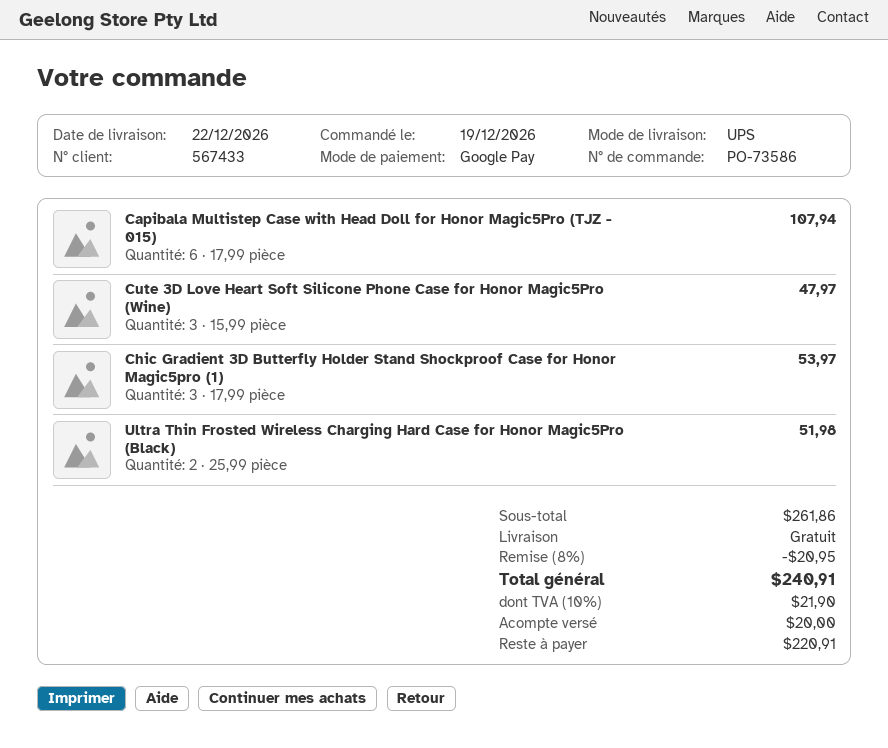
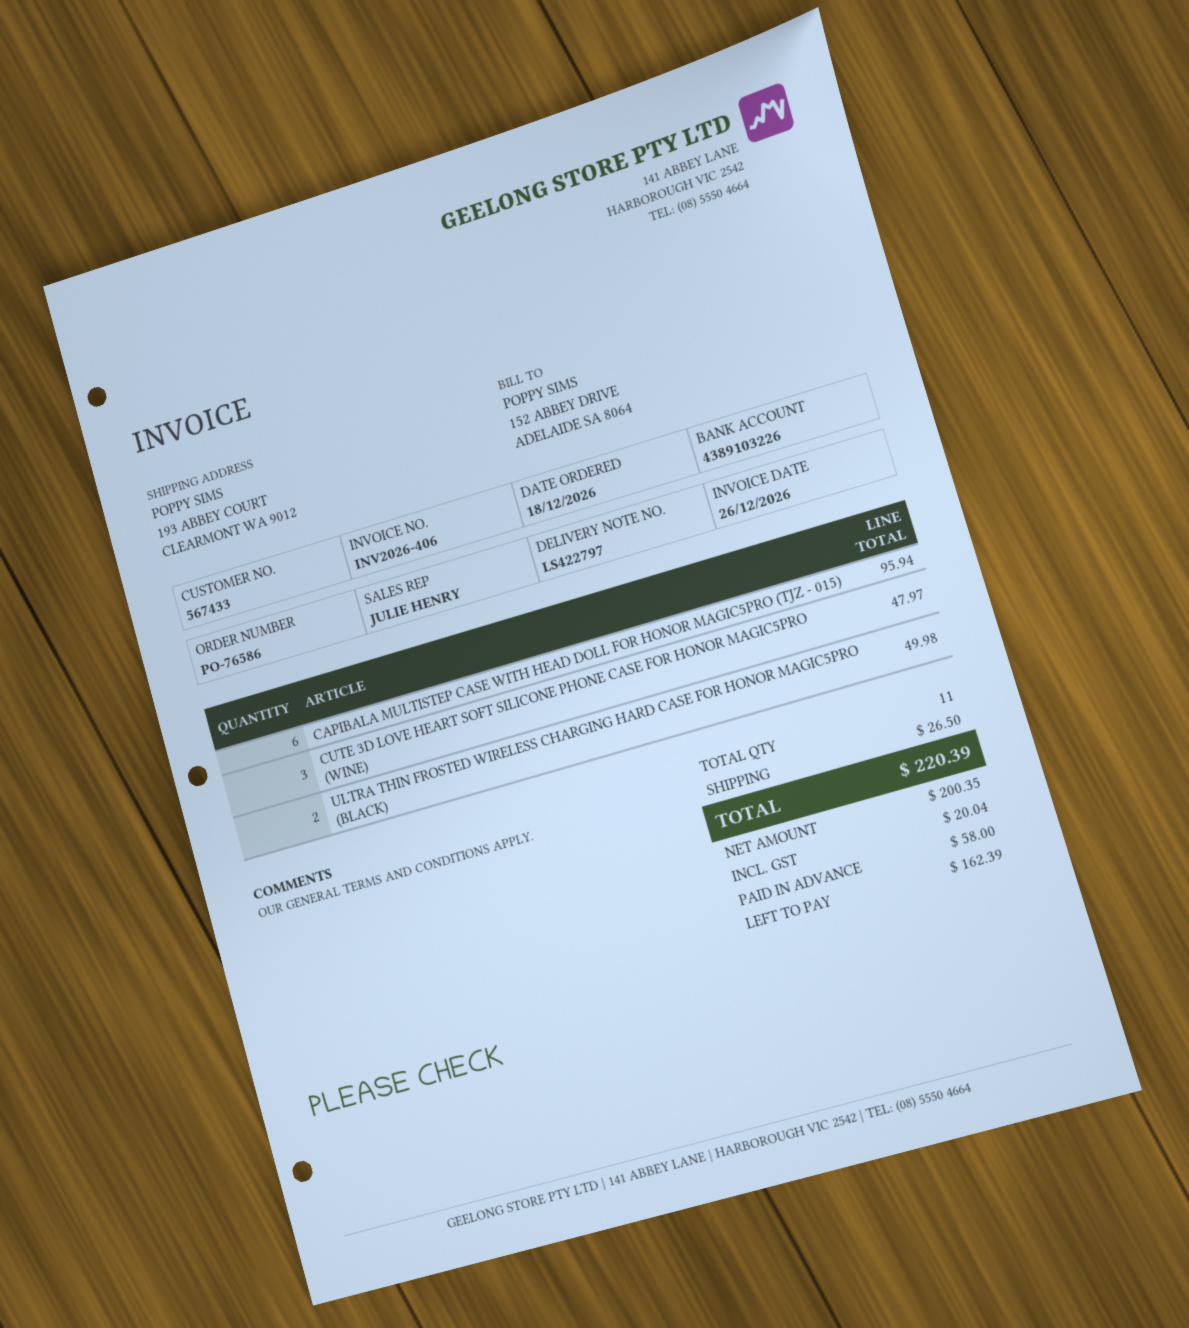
order number: PO-73586 -> PO-76586
order date: 2026-12-19 -> 2026-12-18
Capibala Multistep Case with Head Doll for Honor Magic5Pro (TJZ - 015): 6 for 107.94 -> 6 for 95.94
Chic Gradient 3D Butterfly Holder Stand Shockproof Case for Honor Magic5pro (1): 3 for 53.97 -> none
Ultra Thin Frosted Wireless Charging Hard Case for Honor Magic5Pro (Black): 2 for 51.98 -> 2 for 49.98
discount: 8% = 20.95 -> none
shipping: 0.00 -> 26.50
tax: 21.90 -> 20.04
total: 240.91 -> 220.39
deposit: 20.00 -> 58.00
balance: 220.91 -> 162.39

